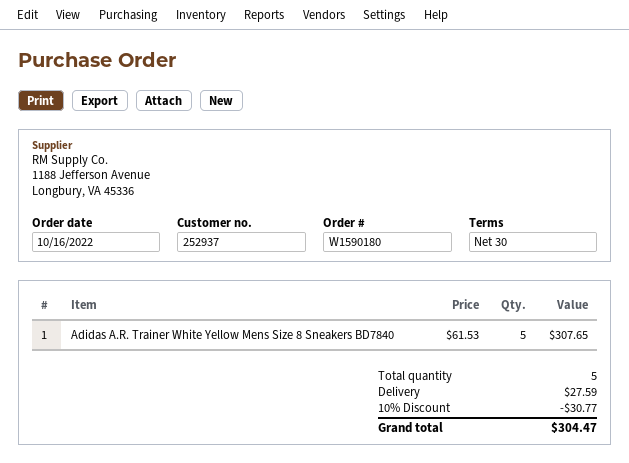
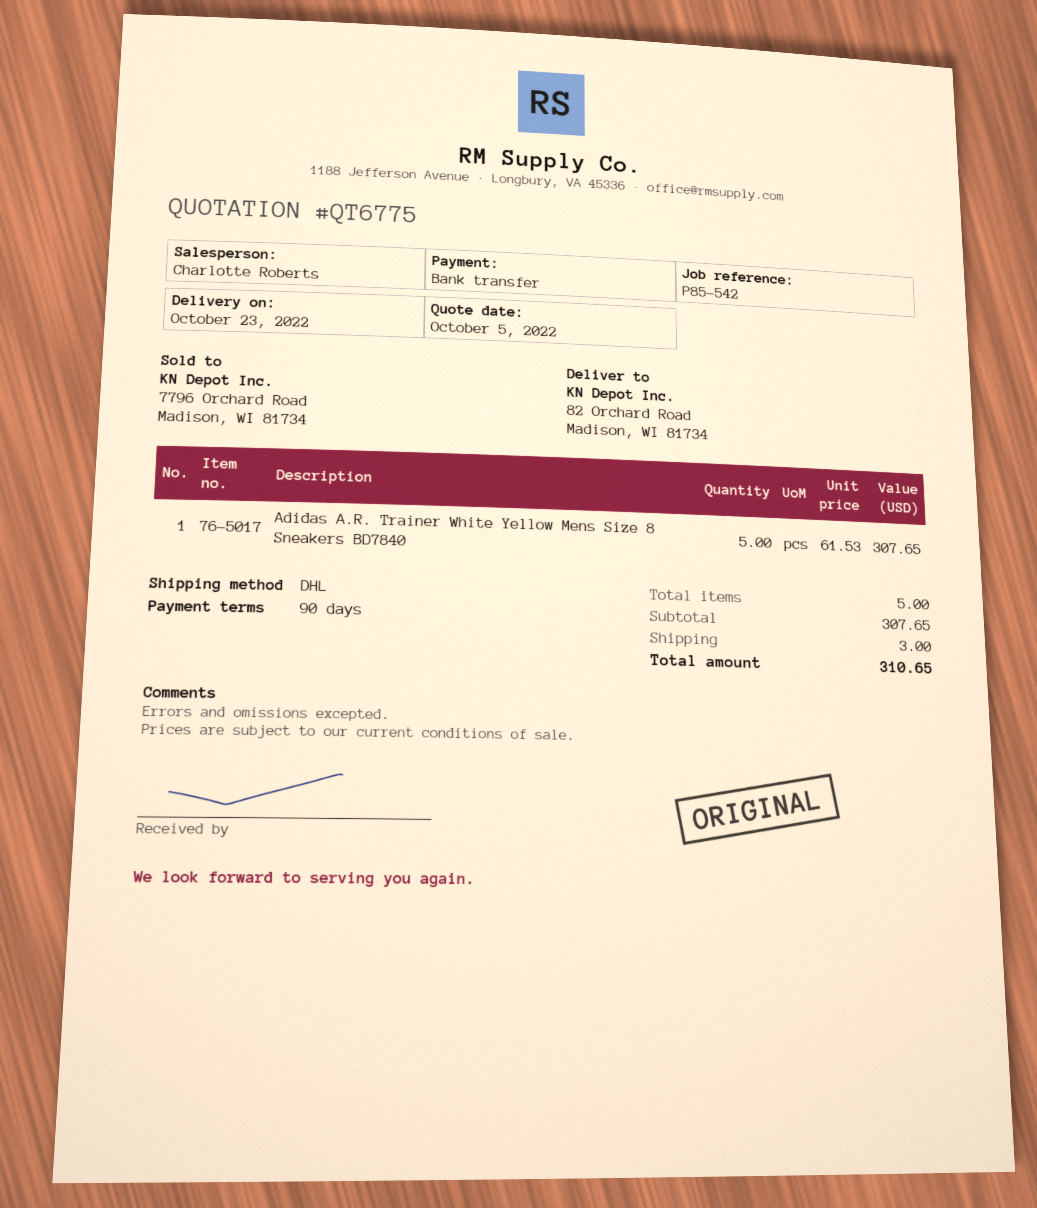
payment terms: 30 days -> 90 days
discount: 10% = 30.77 -> none
shipping: 27.59 -> 3.00
total: 304.47 -> 310.65

